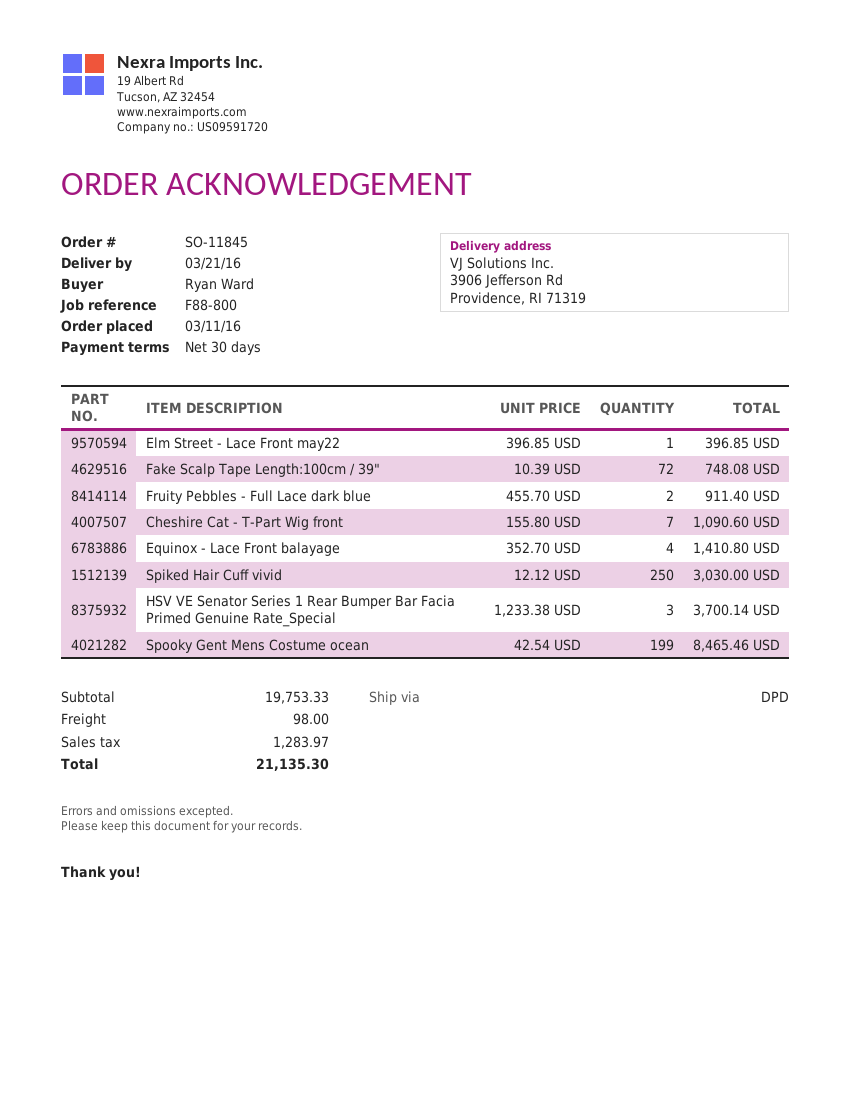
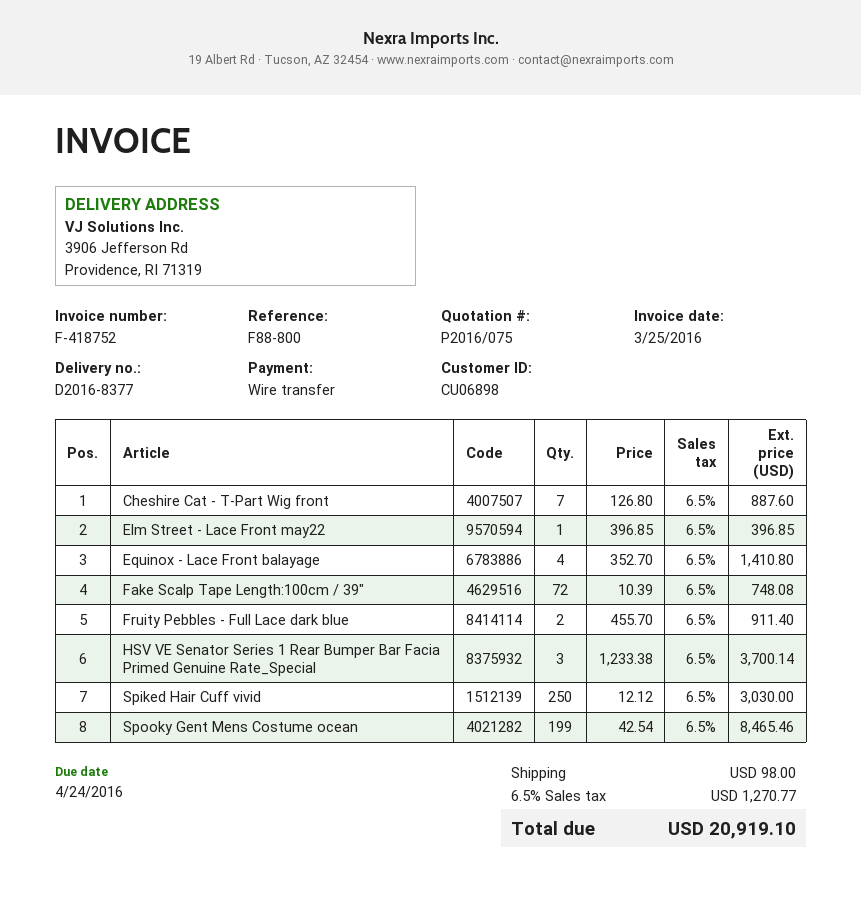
Cheshire Cat - T-Part Wig front: 7 x 155.80 = 1090.60 -> 7 x 126.80 = 887.60
tax: 1283.97 -> 1270.77
total: 21135.30 -> 20919.10

